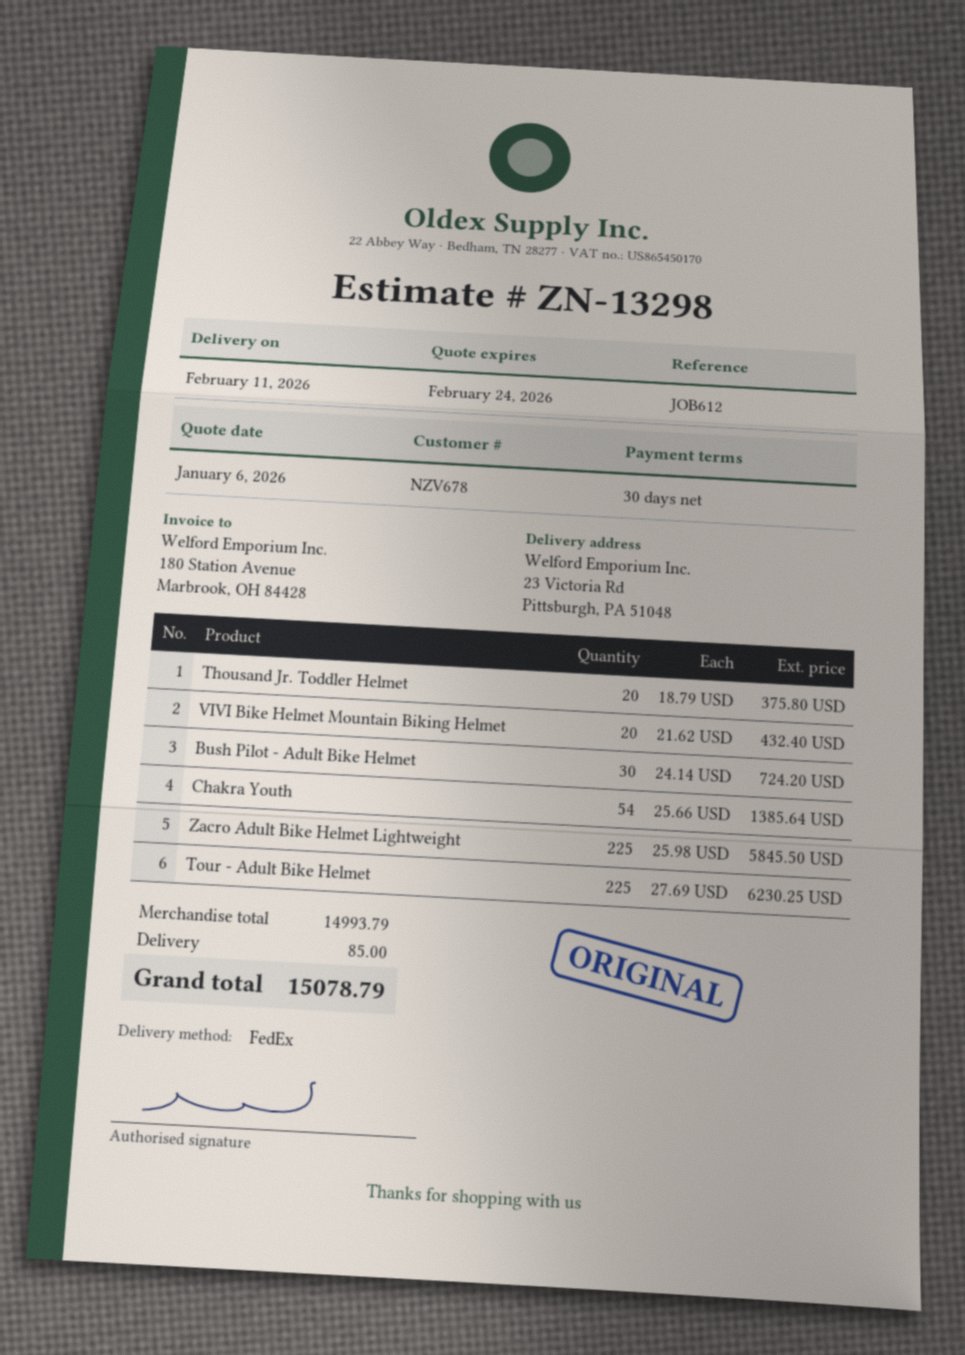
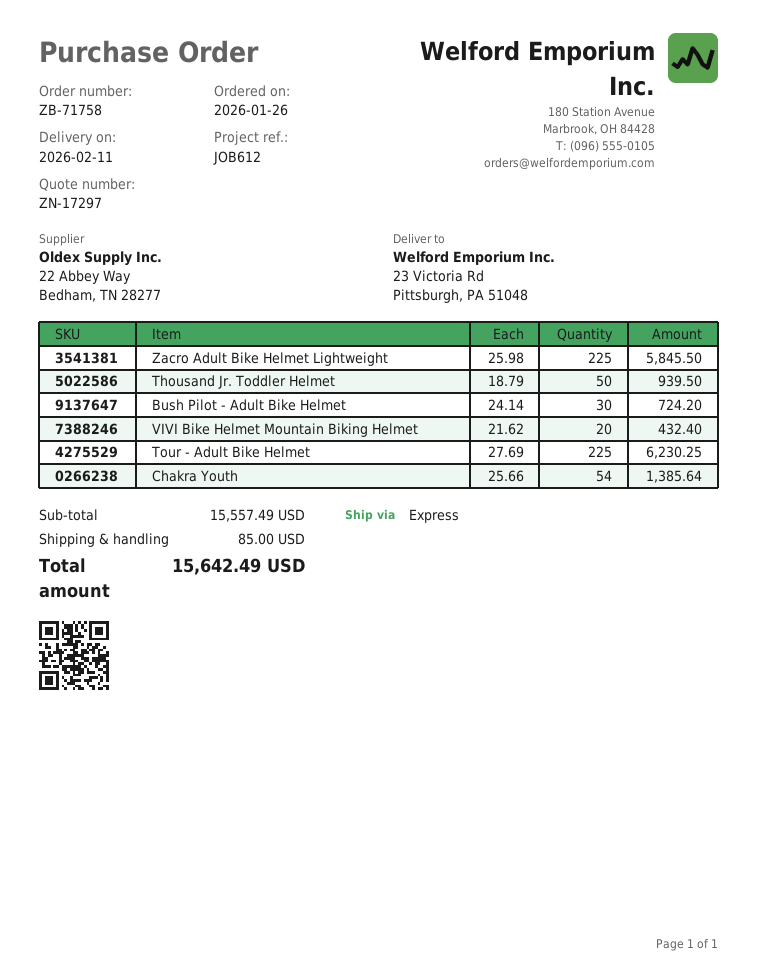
quote number: ZN-13298 -> ZN-17297
shipping method: FedEx -> express
Thousand Jr. Toddler Helmet: 20 x 18.79 = 375.80 -> 50 x 18.79 = 939.50
subtotal: 14993.79 -> 15557.49
total: 15078.79 -> 15642.49

